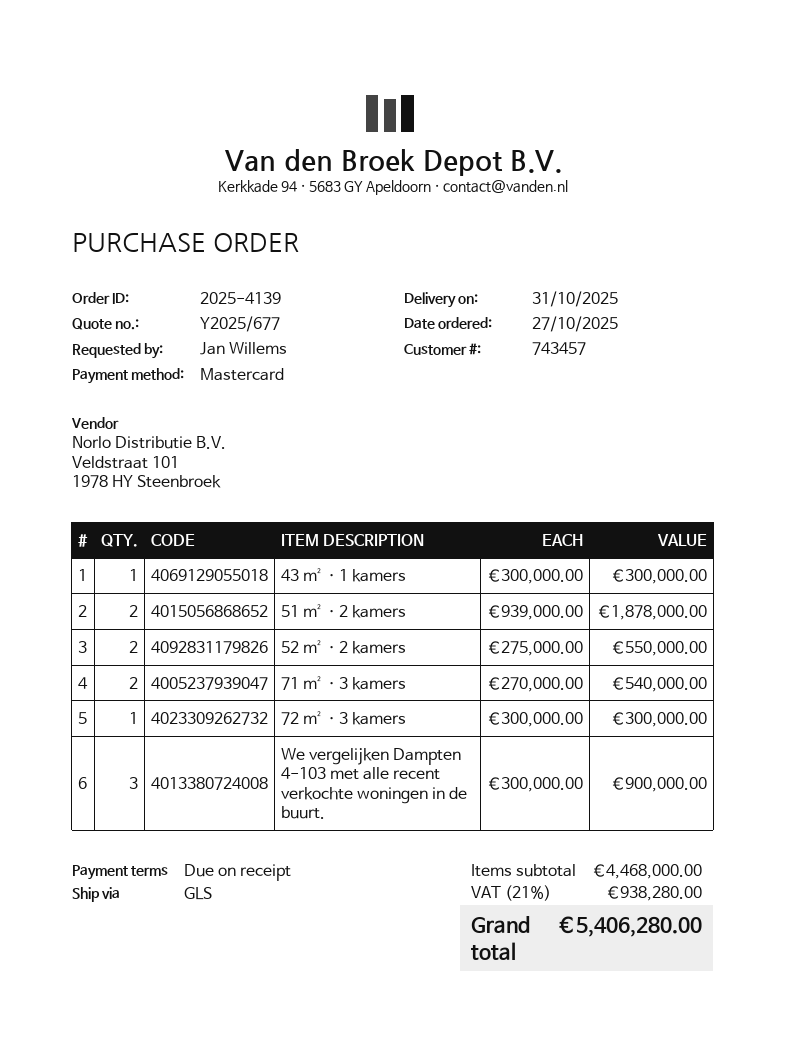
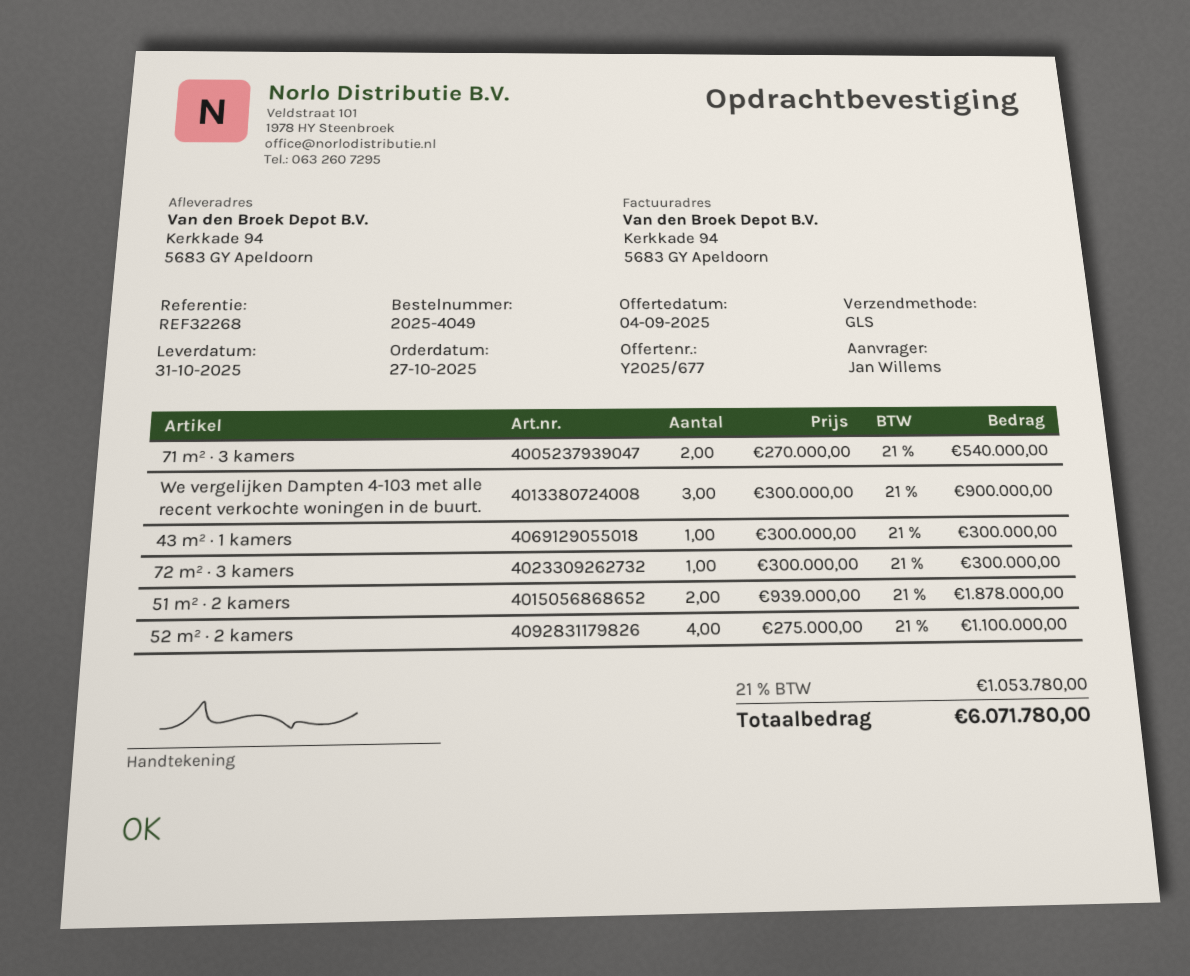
order number: 2025-4139 -> 2025-4049
52 m² · 2 kamers: 2 x 275000.00 = 550000.00 -> 4 x 275000.00 = 1100000.00
tax: 21% = 938280.00 -> 21% = 1053780.00
total: 5406280.00 -> 6071780.00

